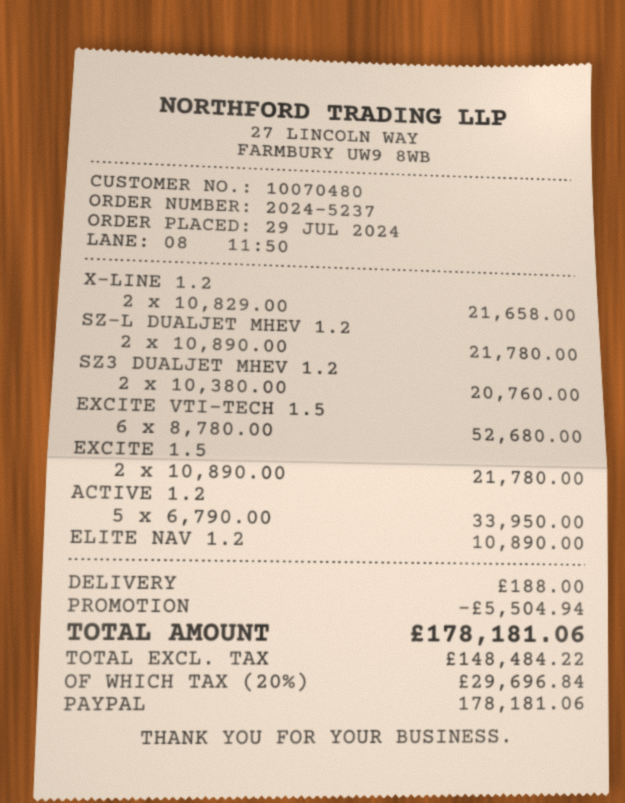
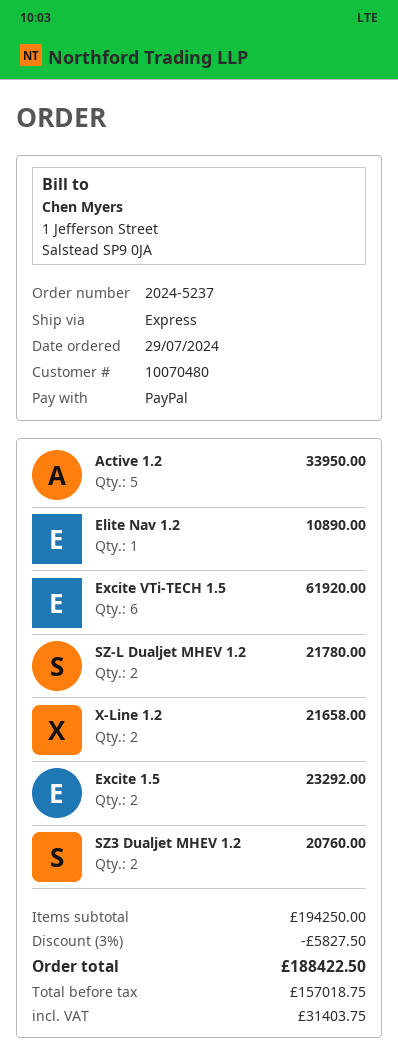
EXCITE VTI-TECH 1.5: 6 for 52680.00 -> 6 for 61920.00
EXCITE 1.5: 2 for 21780.00 -> 2 for 23292.00
discount: 5504.94 -> 5827.50
shipping: 188.00 -> none
net: 148484.22 -> 157018.75
tax: 29696.84 -> 31403.75
total: 178181.06 -> 188422.50

